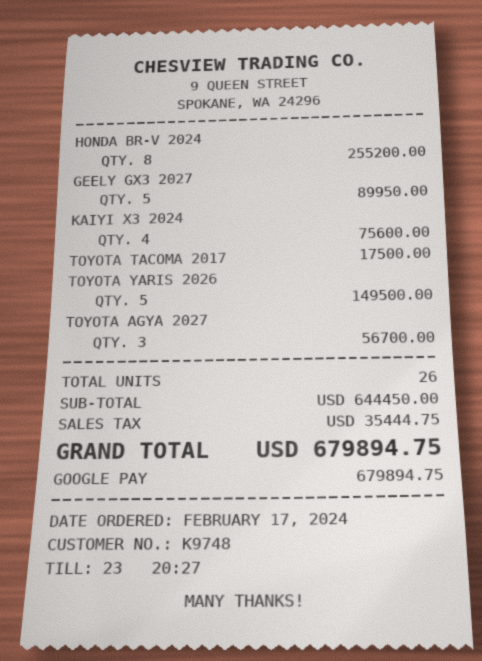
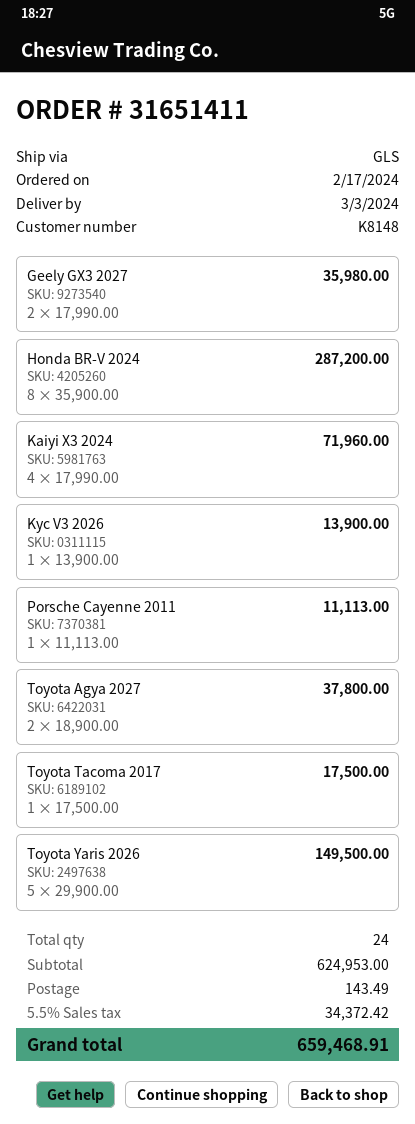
customer number: K9748 -> K8148
HONDA BR-V 2024: 8 for 255200.00 -> 8 for 287200.00
GEELY GX3 2027: 5 for 89950.00 -> 2 for 35980.00
KAIYI X3 2024: 4 for 75600.00 -> 4 for 71960.00
TOYOTA AGYA 2027: 3 for 56700.00 -> 2 for 37800.00
Kyc V3 2026: none -> 1 for 13900.00
Porsche Cayenne 2011: none -> 1 for 11113.00
total quantity: 26 -> 24
subtotal: 644450.00 -> 624953.00
shipping: none -> 143.49
tax: 35444.75 -> 34372.42
total: 679894.75 -> 659468.91

